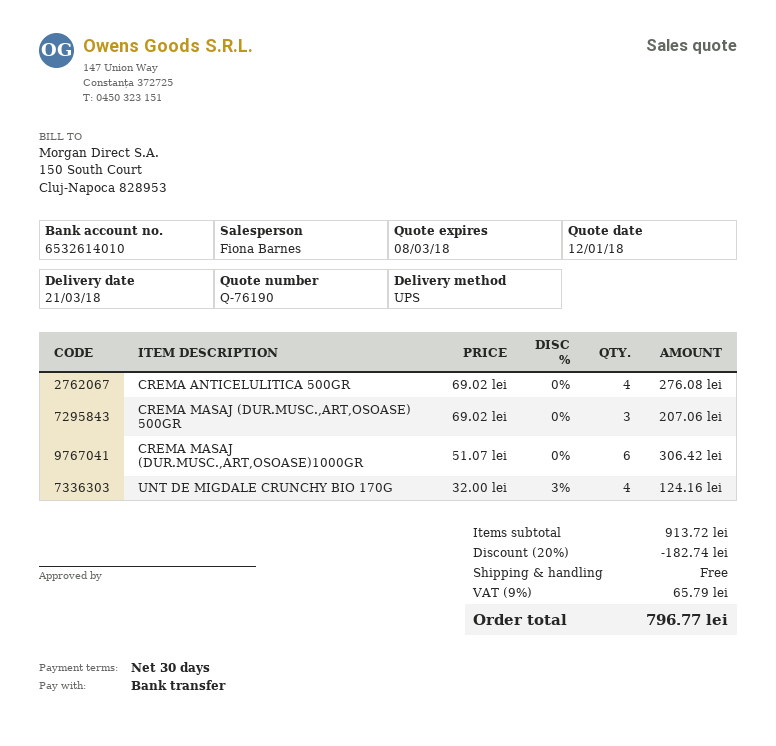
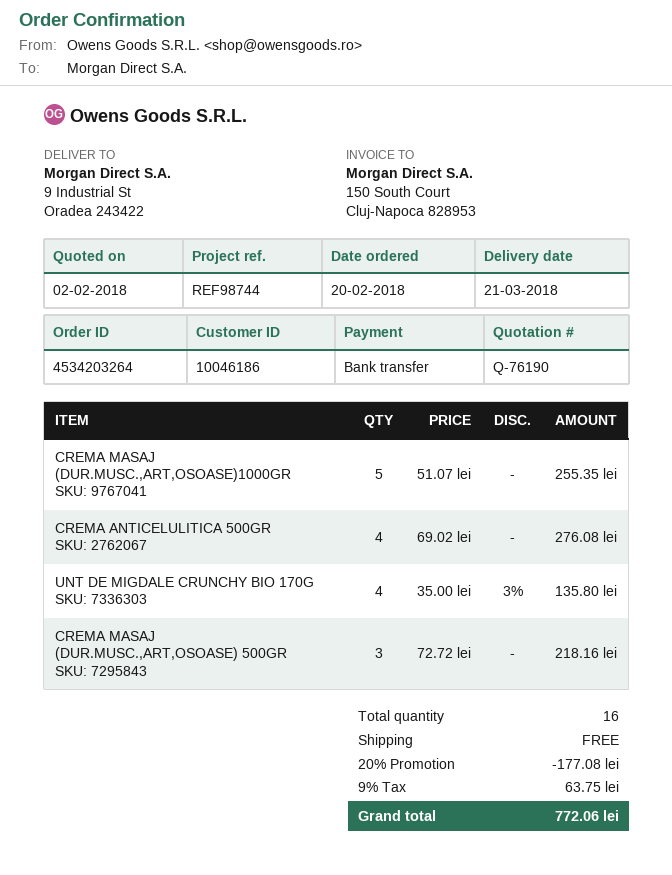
quote date: 2018-01-12 -> 2018-02-02
CREMA MASAJ (DUR.MUSC.,ART,OSOASE) 500GR: 3 x 69.02 = 207.06 -> 3 x 72.72 = 218.16
CREMA MASAJ (DUR.MUSC.,ART,OSOASE)1000GR: 6 x 51.07 = 306.42 -> 5 x 51.07 = 255.35
UNT DE MIGDALE CRUNCHY BIO 170G: 4 x 32.00 - 3% = 124.16 -> 4 x 35.00 - 3% = 135.80
discount: 20% = 182.74 -> 20% = 177.08
tax: 9% = 65.79 -> 9% = 63.75
total: 796.77 -> 772.06

